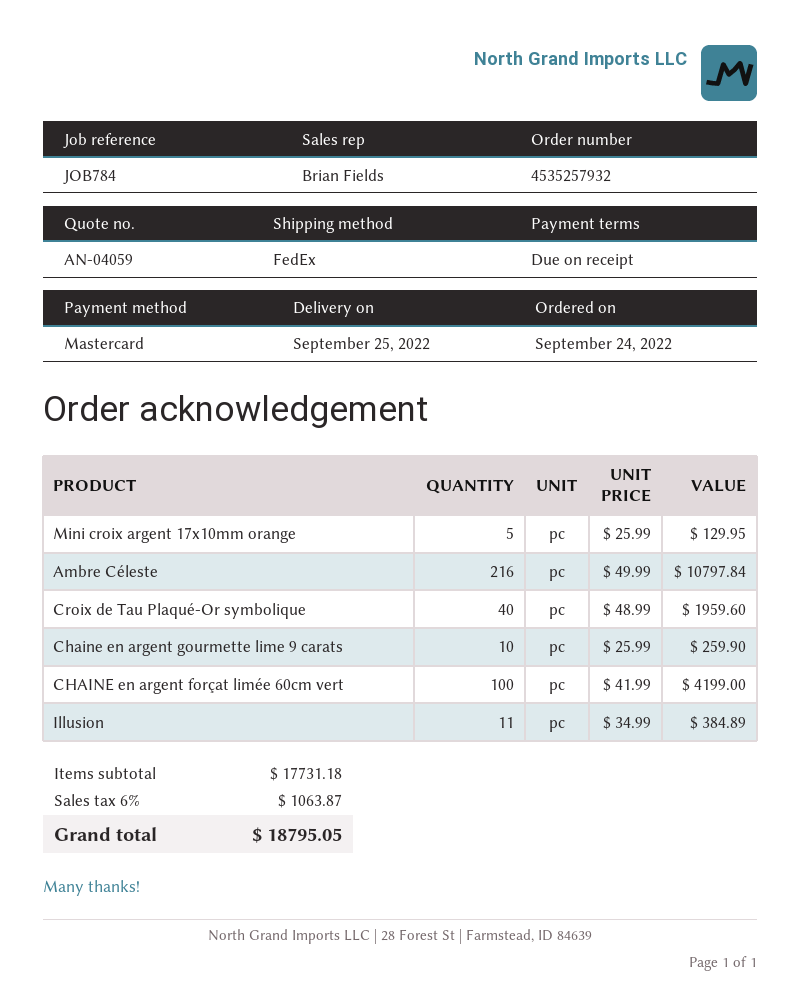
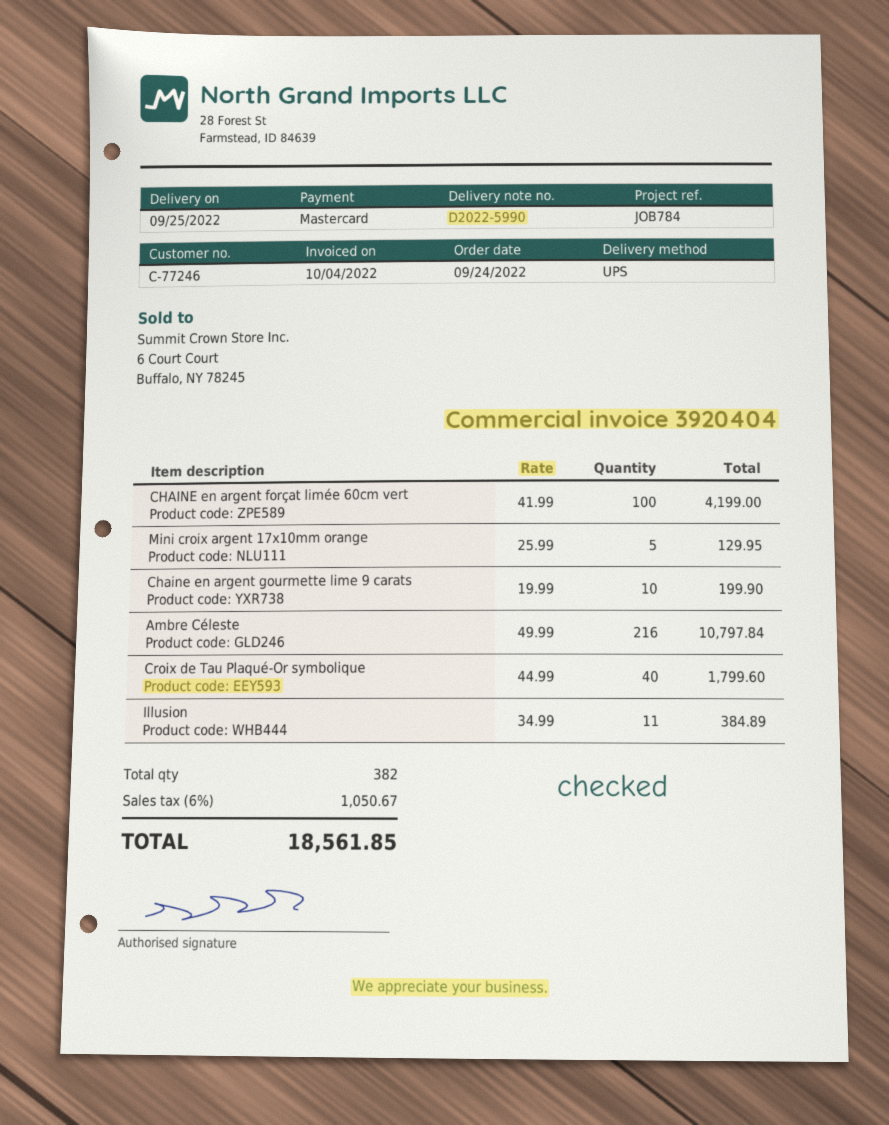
shipping method: FedEx -> UPS
Croix de Tau Plaqué-Or symbolique: 40 x 48.99 = 1959.60 -> 40 x 44.99 = 1799.60
Chaine en argent gourmette lime 9 carats: 10 x 25.99 = 259.90 -> 10 x 19.99 = 199.90
tax: 6% = 1063.87 -> 6% = 1050.67
total: 18795.05 -> 18561.85

